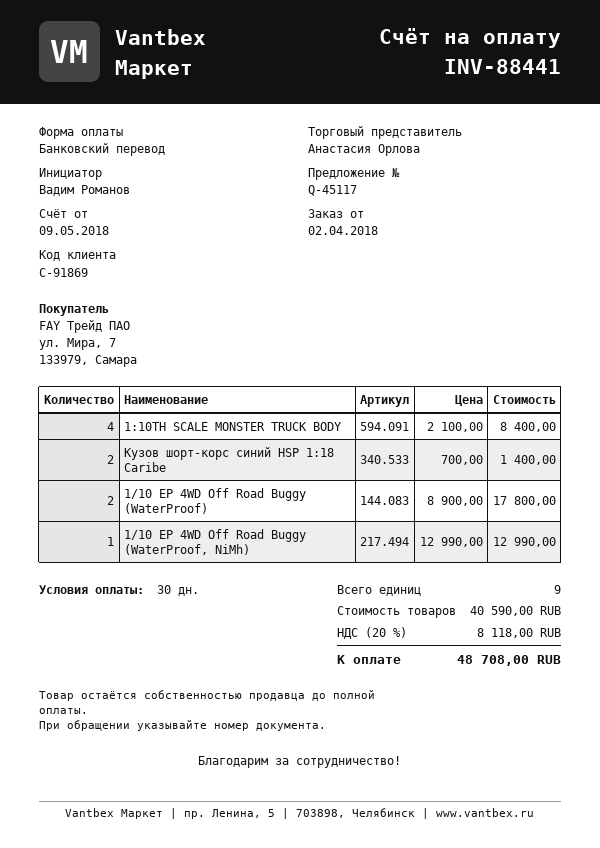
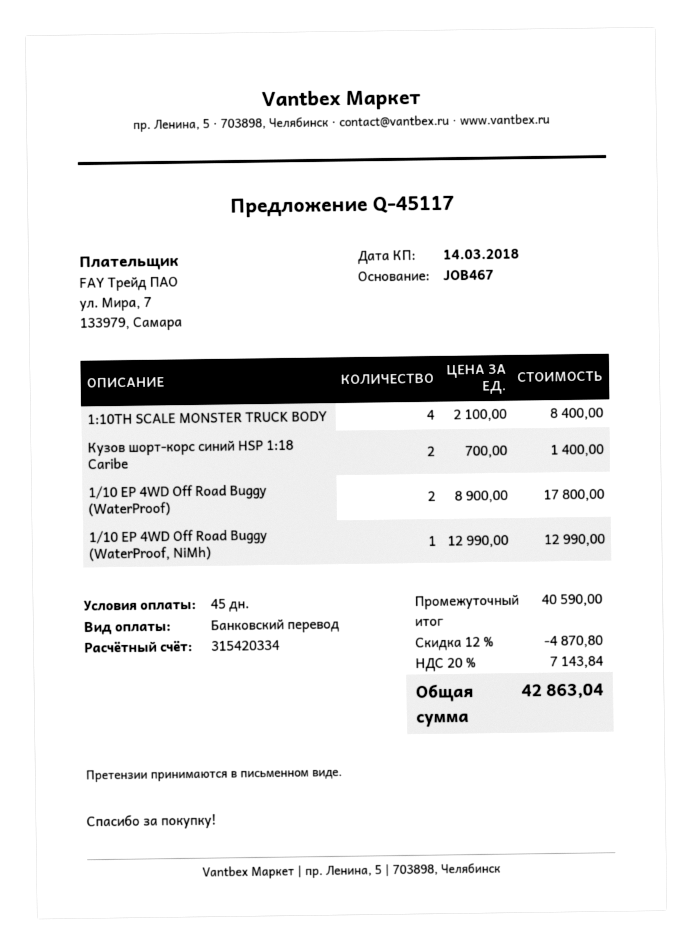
payment terms: 30 days -> 45 days
discount: none -> 12% = 4870.80
tax: 20% = 8118.00 -> 20% = 7143.84
total: 48708.00 -> 42863.04

